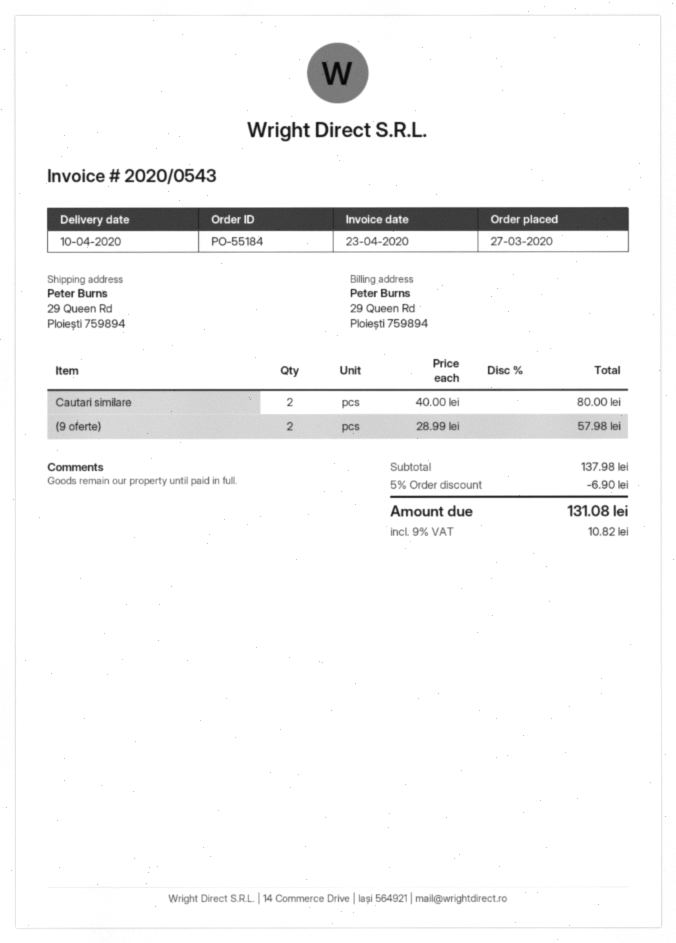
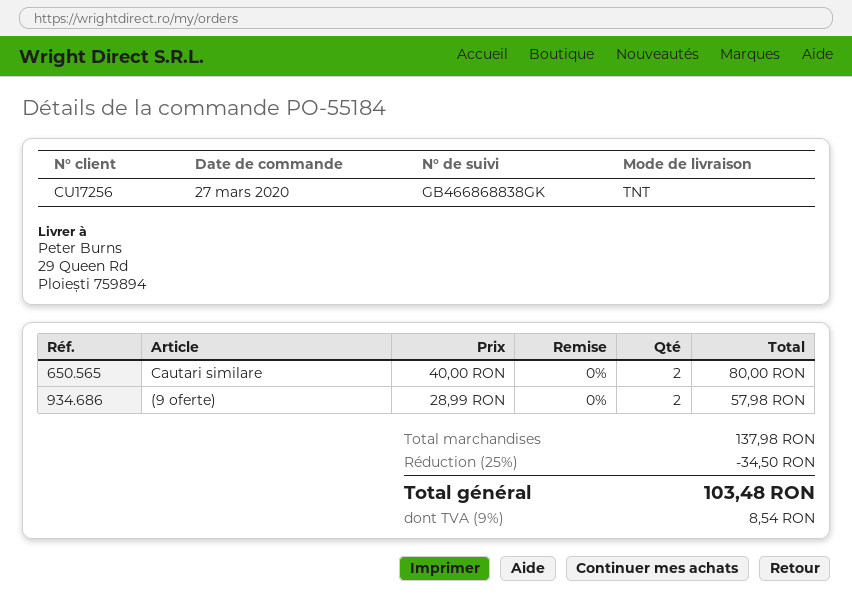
discount: 5% = 6.90 -> 25% = 34.50
tax: 9% = 10.82 -> 9% = 8.54
total: 131.08 -> 103.48

